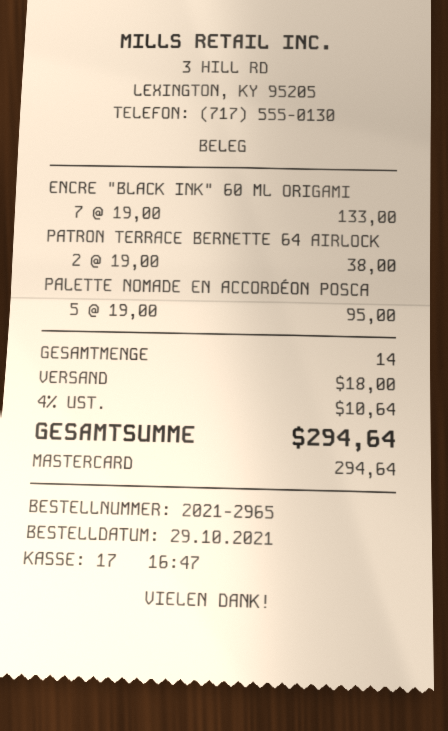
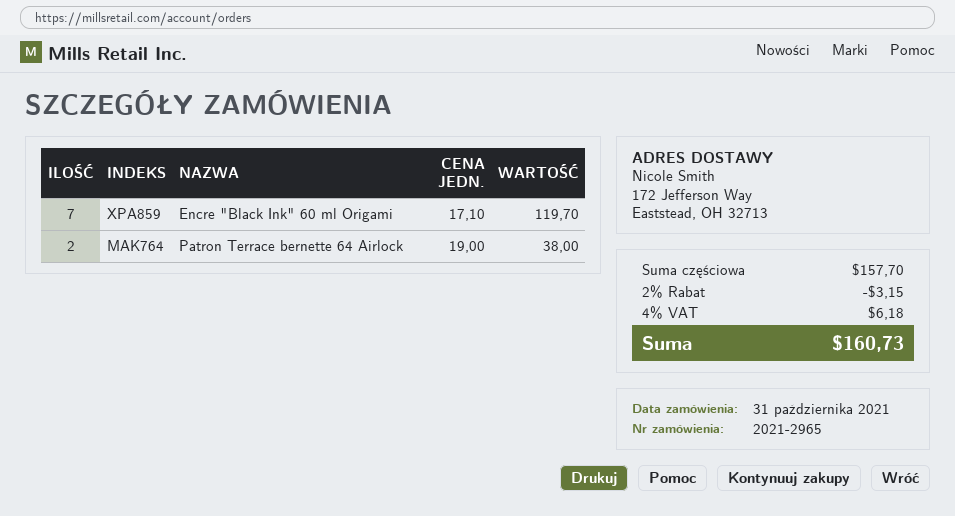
order date: 2021-10-29 -> 2021-10-31
ENCRE "BLACK INK" 60 ML ORIGAMI: 7 x 19.00 = 133.00 -> 7 x 17.10 = 119.70
PALETTE NOMADE EN ACCORDÉON POSCA: 5 x 19.00 = 95.00 -> none
discount: none -> 2% = 3.15
shipping: 18.00 -> none
tax: 4% = 10.64 -> 4% = 6.18
total: 294.64 -> 160.73

